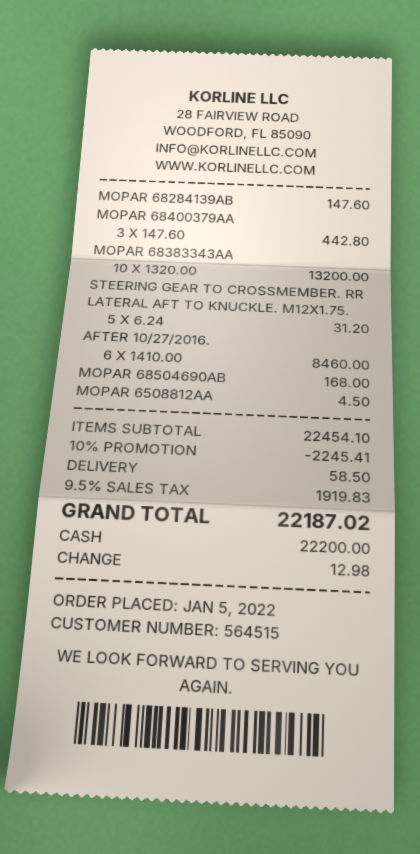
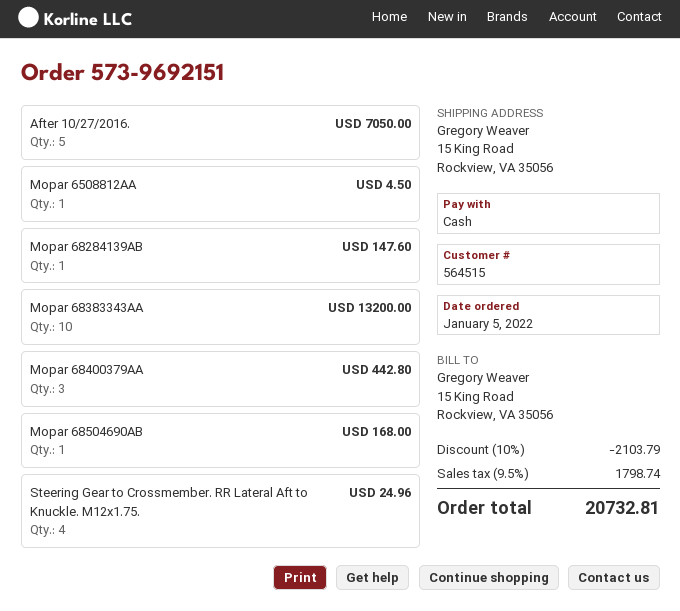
STEERING GEAR TO CROSSMEMBER. RR LATERAL AFT TO KNUCKLE. M12X1.75.: 5 for 31.20 -> 4 for 24.96
AFTER 10/27/2016.: 6 for 8460.00 -> 5 for 7050.00
discount: 10% = 2245.41 -> 10% = 2103.79
shipping: 58.50 -> none
tax: 9.5% = 1919.83 -> 9.5% = 1798.74
total: 22187.02 -> 20732.81

